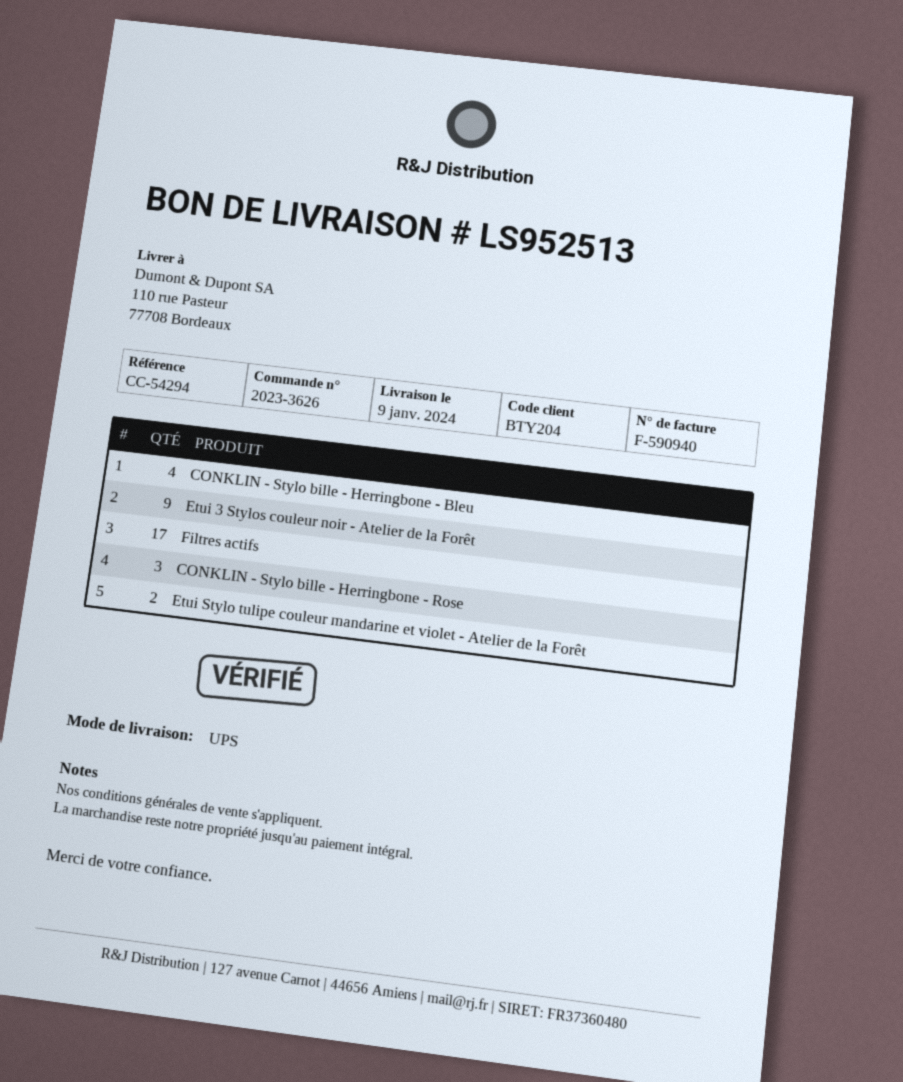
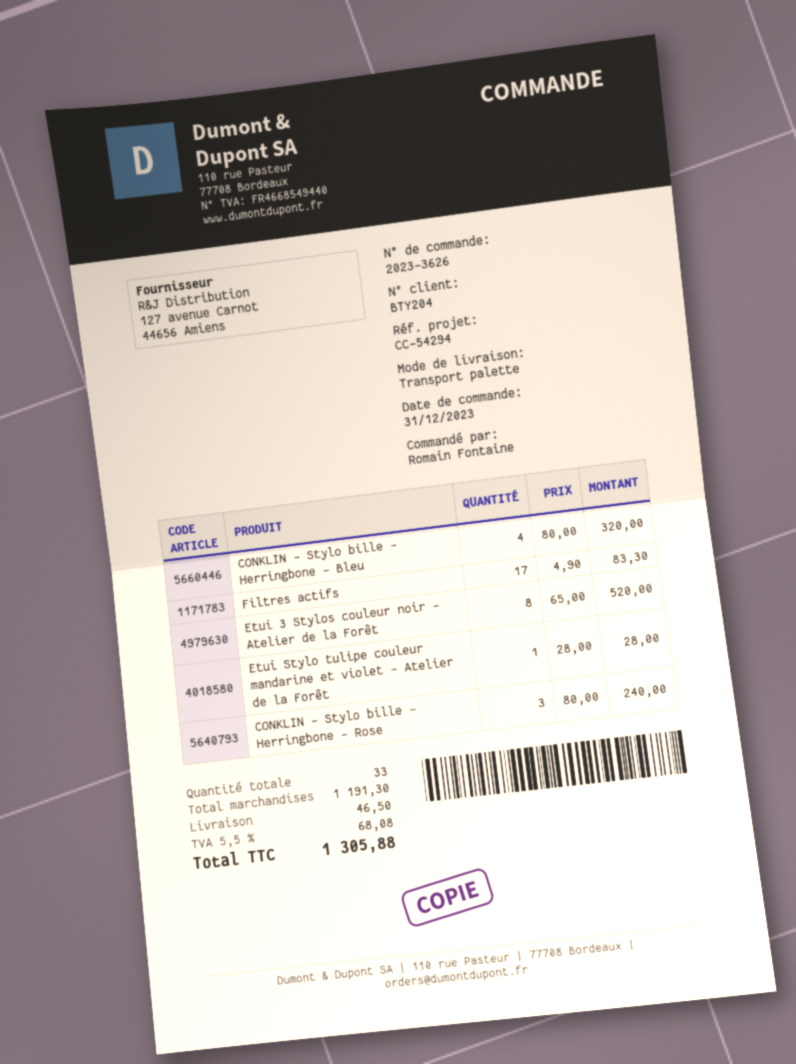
shipping method: UPS -> pallet freight
Etui 3 Stylos couleur noir - Atelier de la Forêt: 9 -> 8
Etui Stylo tulipe couleur mandarine et violet - Atelier de la Forêt: 2 -> 1

